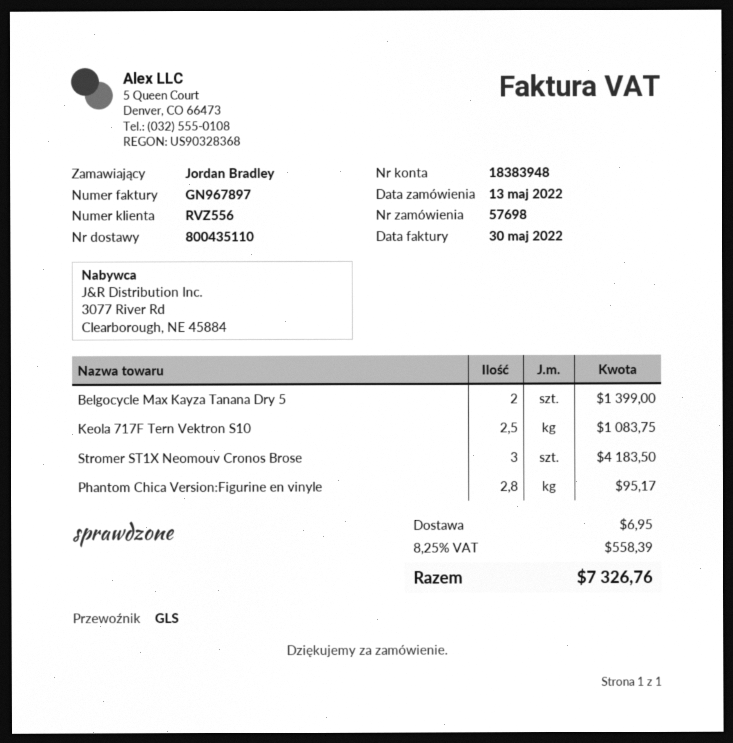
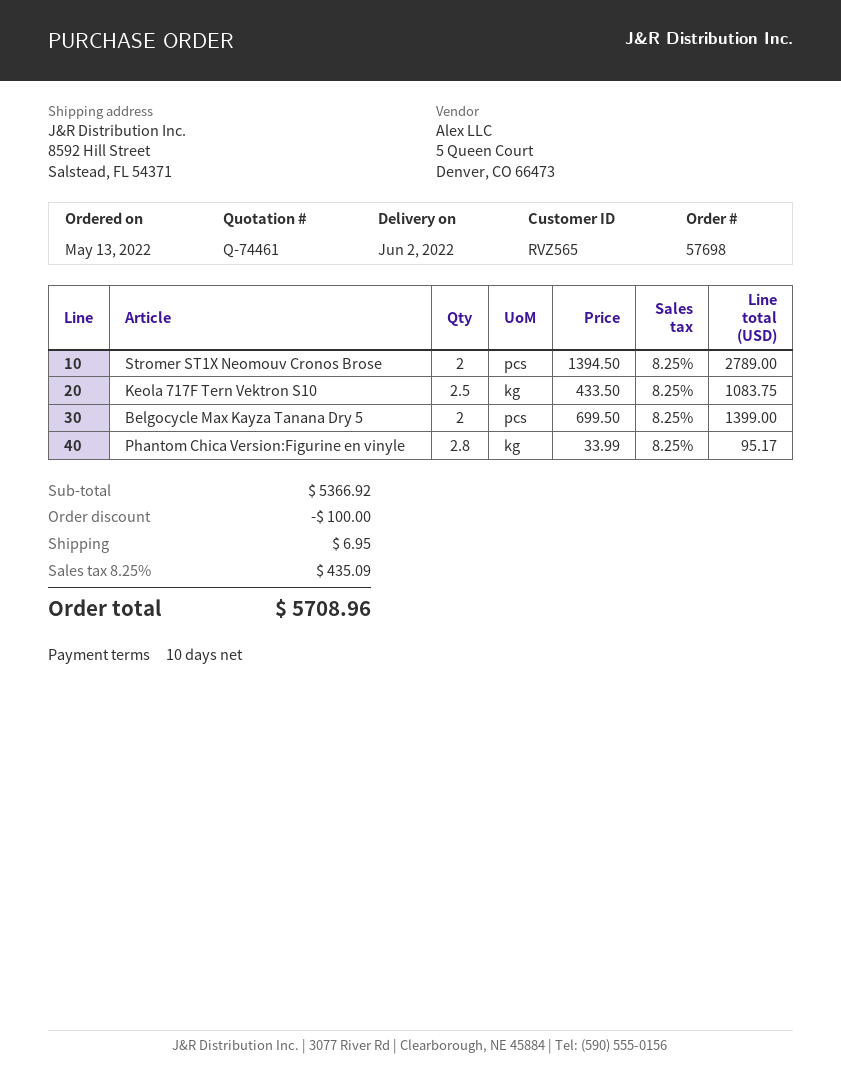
customer number: RVZ556 -> RVZ565
Stromer ST1X Neomouv Cronos Brose: 3 for 4183.50 -> 2 for 2789.00
discount: none -> 100.00
tax: 8.25% = 558.39 -> 8.25% = 435.09
total: 7326.76 -> 5708.96

